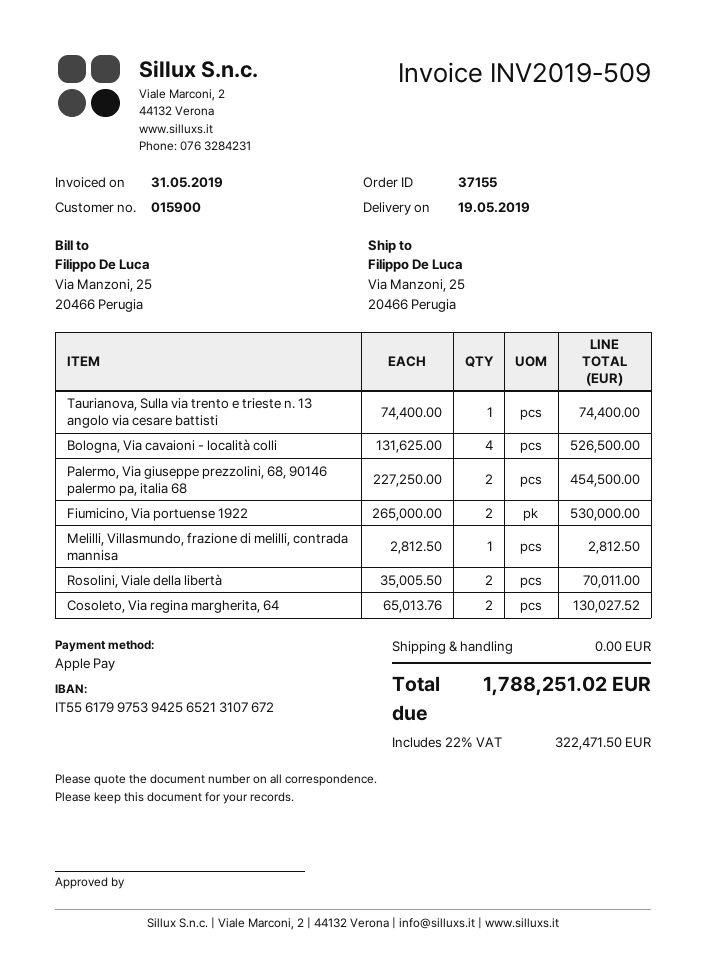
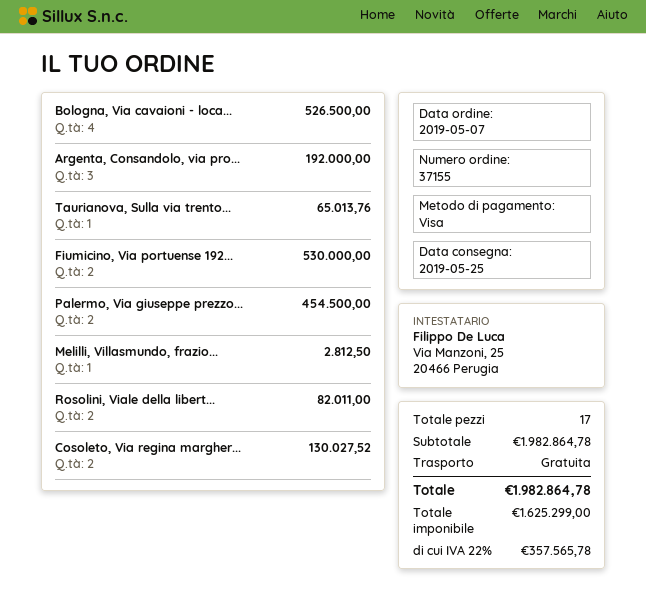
delivery date: 2019-05-19 -> 2019-05-25
payment method: Apple Pay -> Visa
Taurianova, Sulla via trento e trieste n. 13 angolo via cesare battisti: 1 for 74400.00 -> 1 for 65013.76
Rosolini, Viale della libertà: 2 for 70011.00 -> 2 for 82011.00
Argenta, Consandolo, via pro...: none -> 3 for 192000.00
tax: 22% = 322471.50 -> 22% = 357565.78
total: 1788251.02 -> 1982864.78

